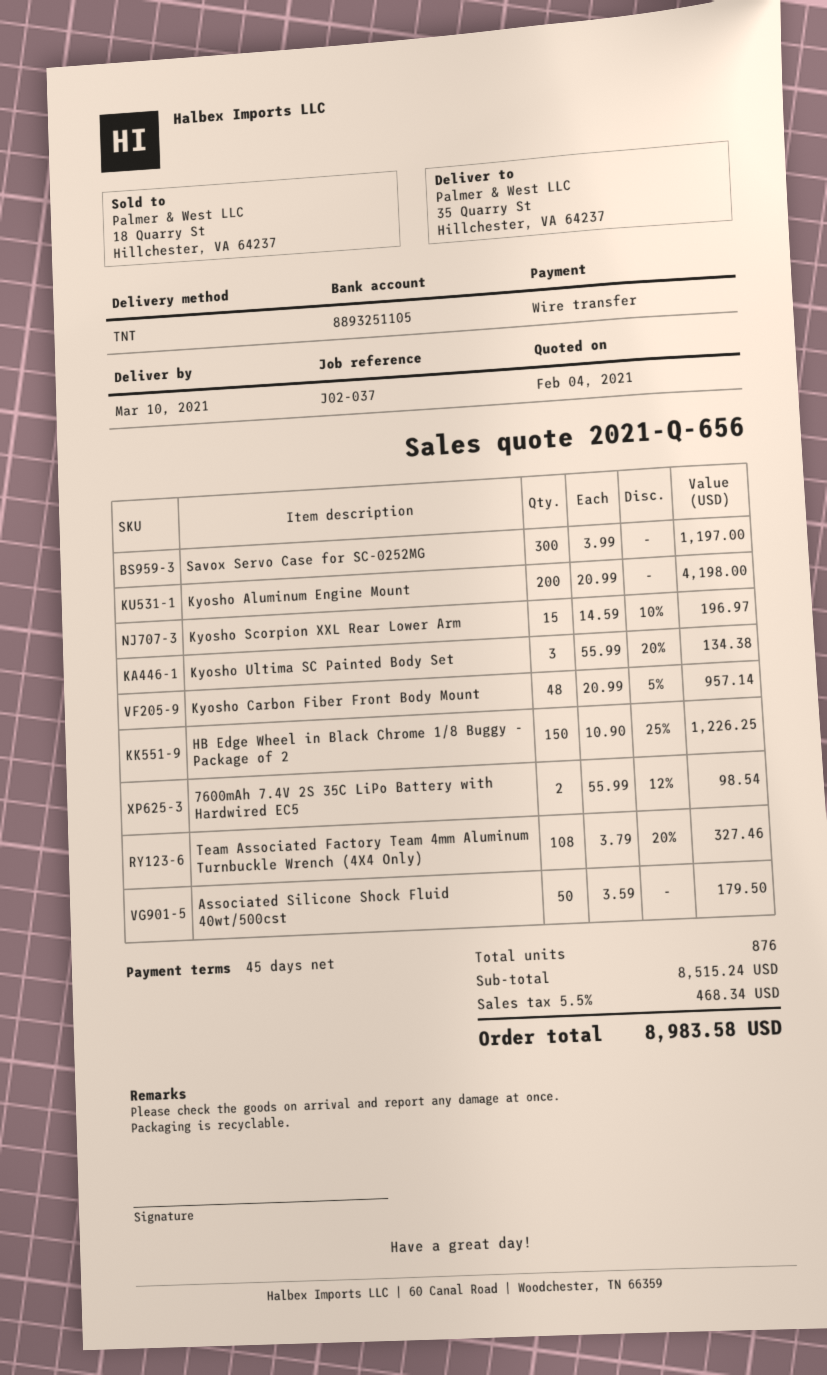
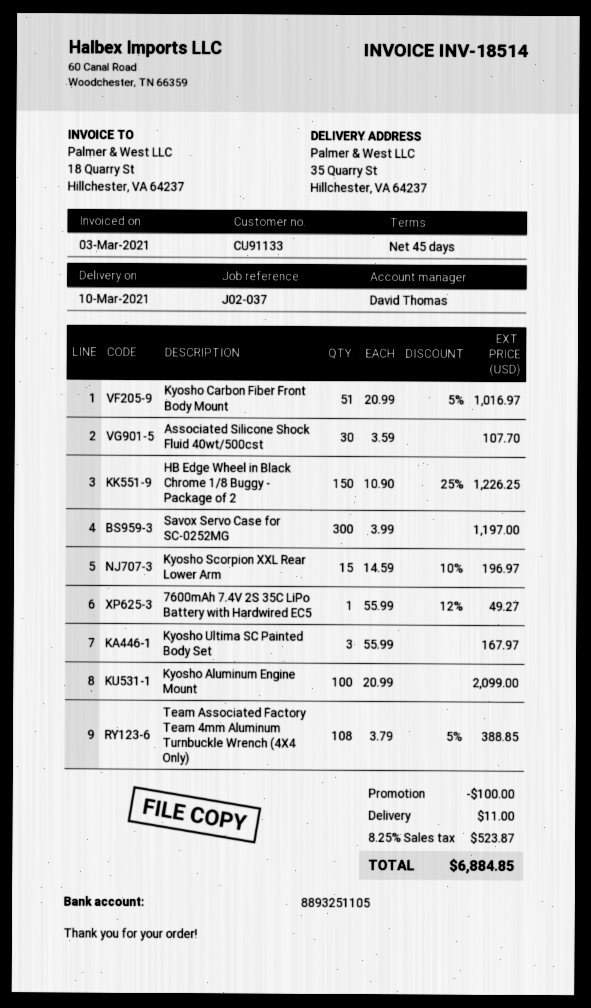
Kyosho Aluminum Engine Mount: 200 x 20.99 = 4198.00 -> 100 x 20.99 = 2099.00
Kyosho Ultima SC Painted Body Set: 3 x 55.99 - 20% = 134.38 -> 3 x 55.99 = 167.97
Kyosho Carbon Fiber Front Body Mount: 48 x 20.99 - 5% = 957.14 -> 51 x 20.99 - 5% = 1016.97
7600mAh 7.4V 2S 35C LiPo Battery with Hardwired EC5: 2 x 55.99 - 12% = 98.54 -> 1 x 55.99 - 12% = 49.27
Team Associated Factory Team 4mm Aluminum Turnbuckle Wrench (4X4 Only): 108 x 3.79 - 20% = 327.46 -> 108 x 3.79 - 5% = 388.85
Associated Silicone Shock Fluid 40wt/500cst: 50 x 3.59 = 179.50 -> 30 x 3.59 = 107.70
discount: none -> 100.00
shipping: none -> 11.00
tax: 5.5% = 468.34 -> 8.25% = 523.87
total: 8983.58 -> 6884.85

